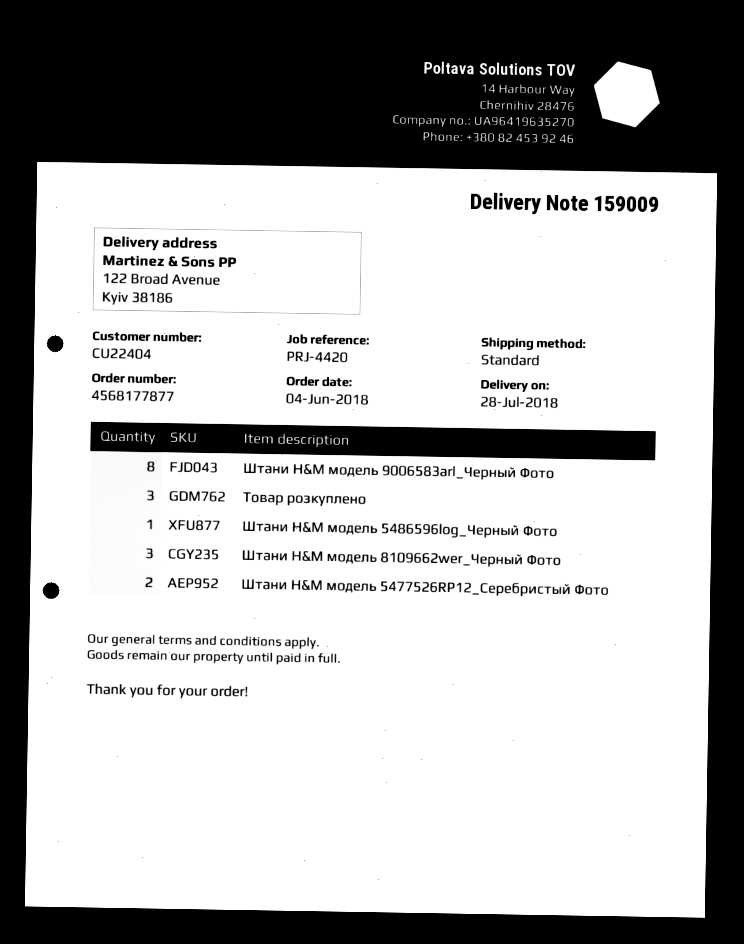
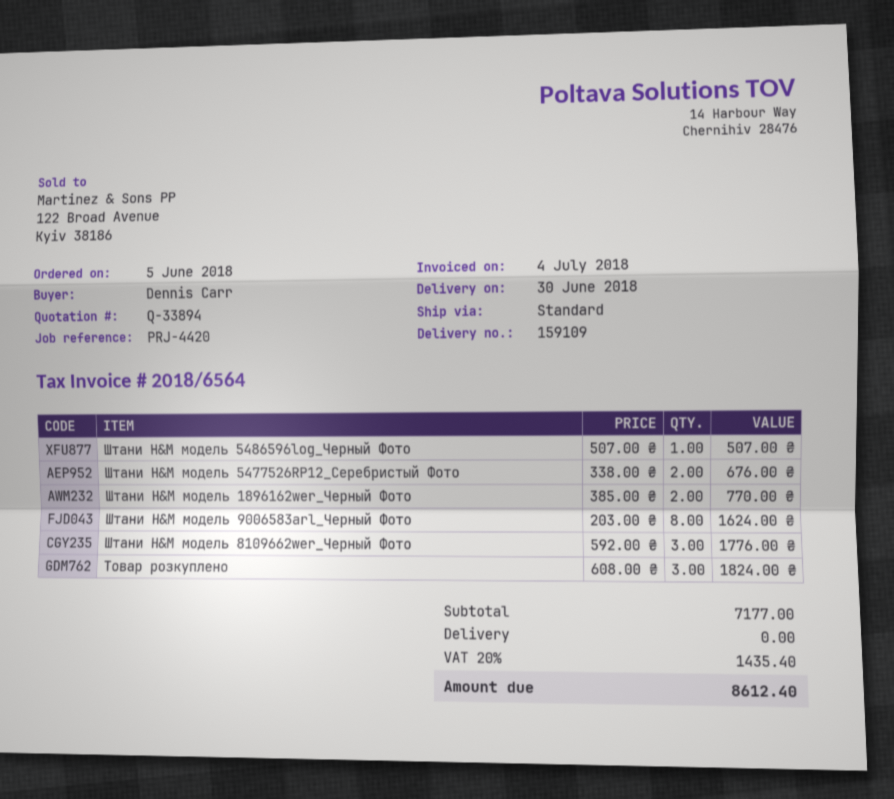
order date: 2018-06-04 -> 2018-06-05
delivery note number: 159009 -> 159109
delivery date: 2018-07-28 -> 2018-06-30
Штани H&M модель 1896162wer_Черный Фото: none -> 2

